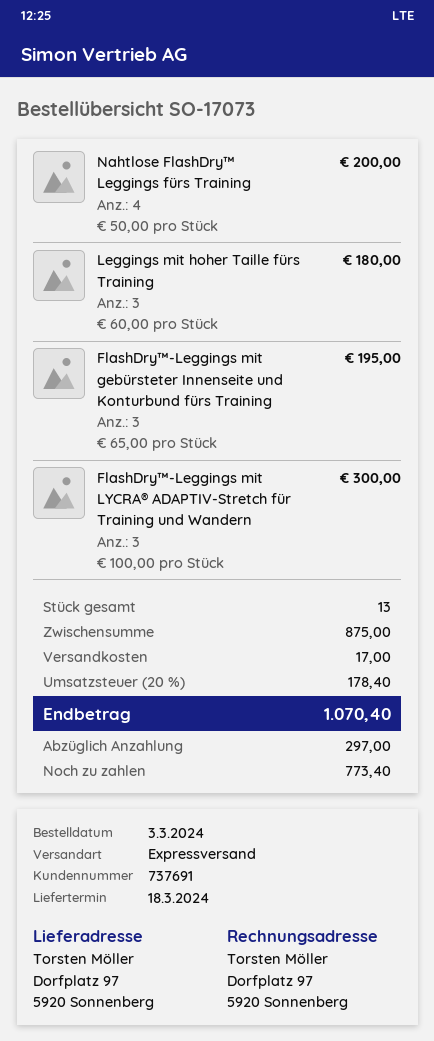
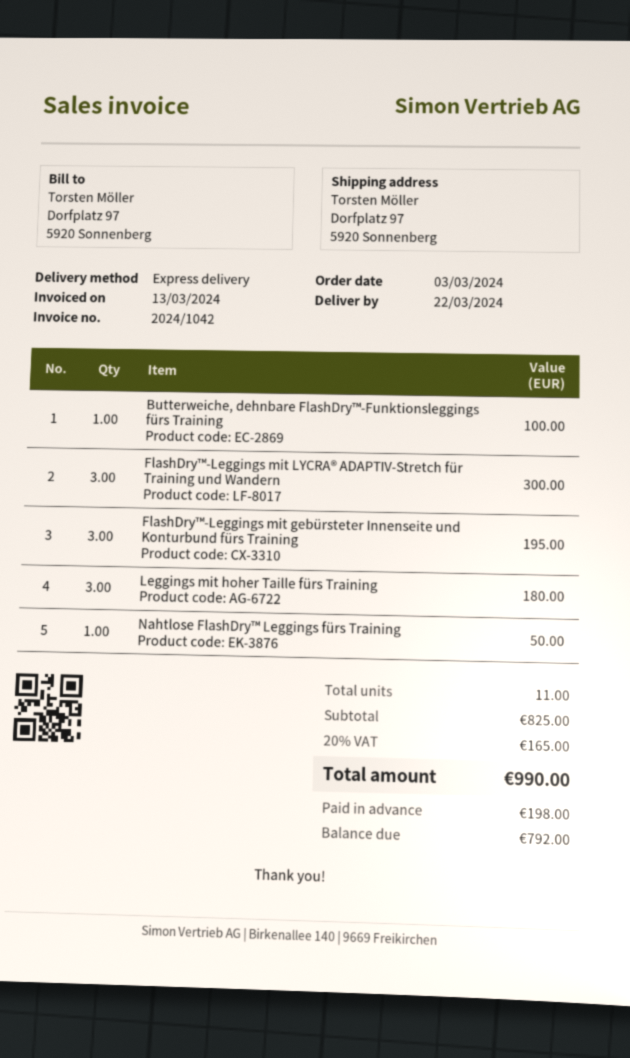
delivery date: 2024-03-18 -> 2024-03-22
Nahtlose FlashDry™ Leggings fürs Training: 4 for 200.00 -> 1 for 50.00
Butterweiche, dehnbare FlashDry™-Funktionsleggings fürs Training: none -> 1 for 100.00
total quantity: 13 -> 11
subtotal: 875.00 -> 825.00
shipping: 17.00 -> none
tax: 20% = 178.40 -> 20% = 165.00
total: 1070.40 -> 990.00
deposit: 297.00 -> 198.00
balance: 773.40 -> 792.00

